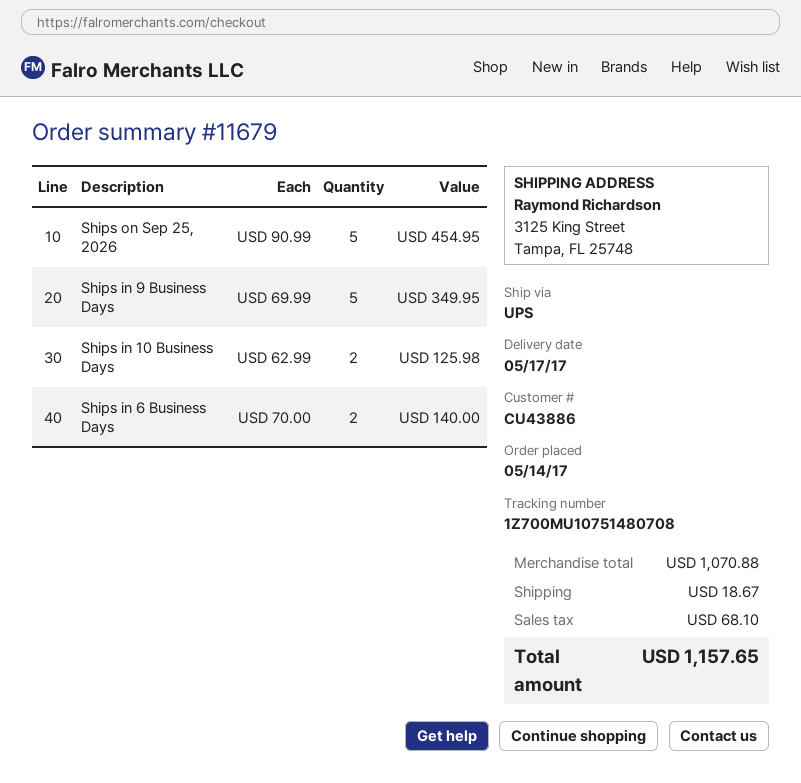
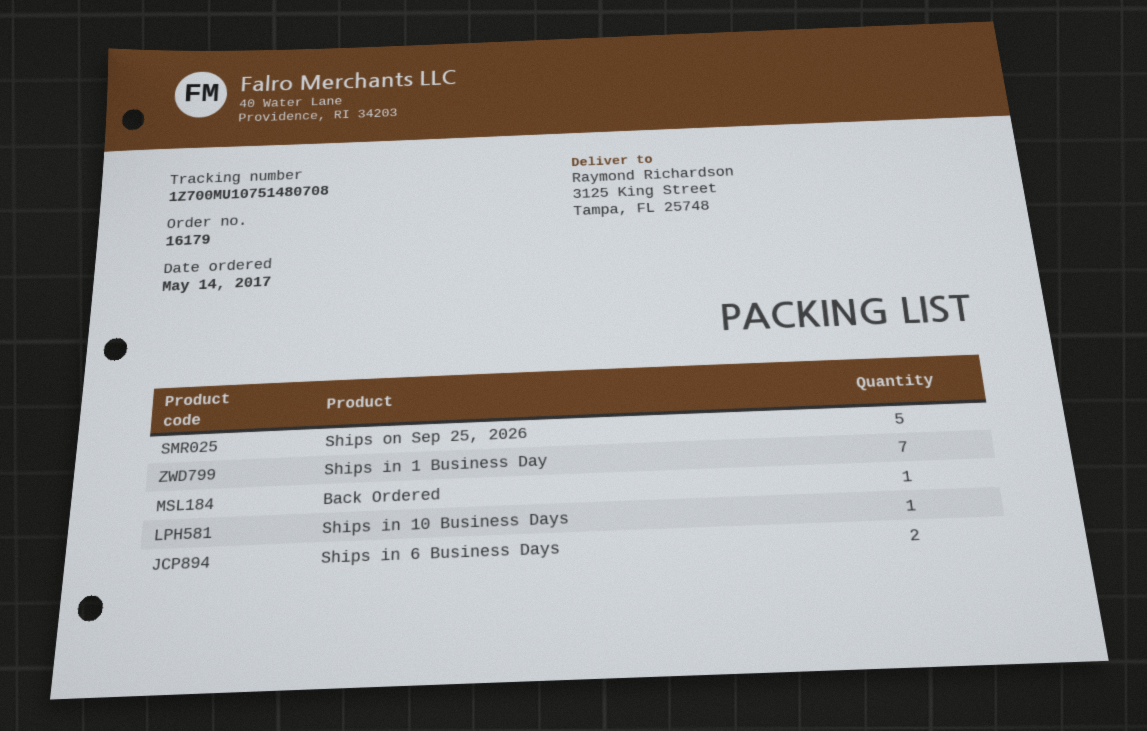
order number: 11679 -> 16179
Ships in 9 Business Days: 5 -> none
Ships in 10 Business Days: 2 -> 1
Ships in 1 Business Day: none -> 7
Back Ordered: none -> 1

